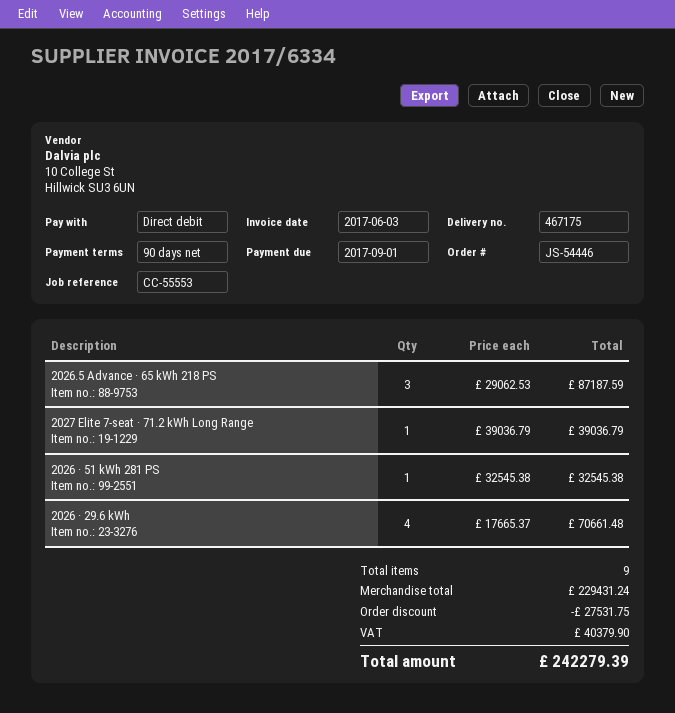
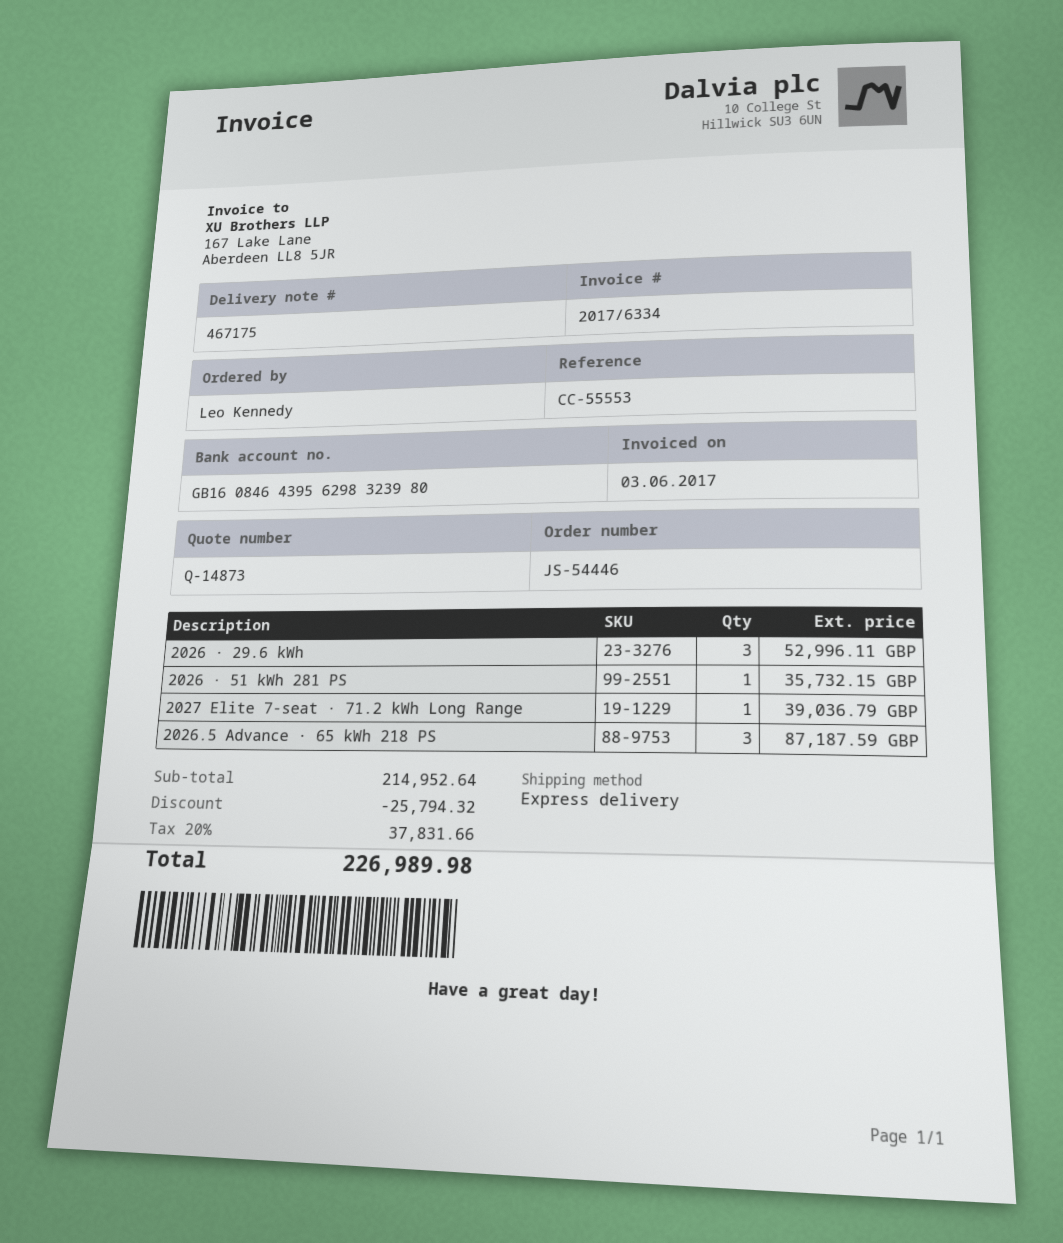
2026 · 51 kWh 281 PS: 1 for 32545.38 -> 1 for 35732.15
2026 · 29.6 kWh: 4 for 70661.48 -> 3 for 52996.11
subtotal: 229431.24 -> 214952.64
discount: 27531.75 -> 25794.32
tax: 40379.90 -> 37831.66
total: 242279.39 -> 226989.98

